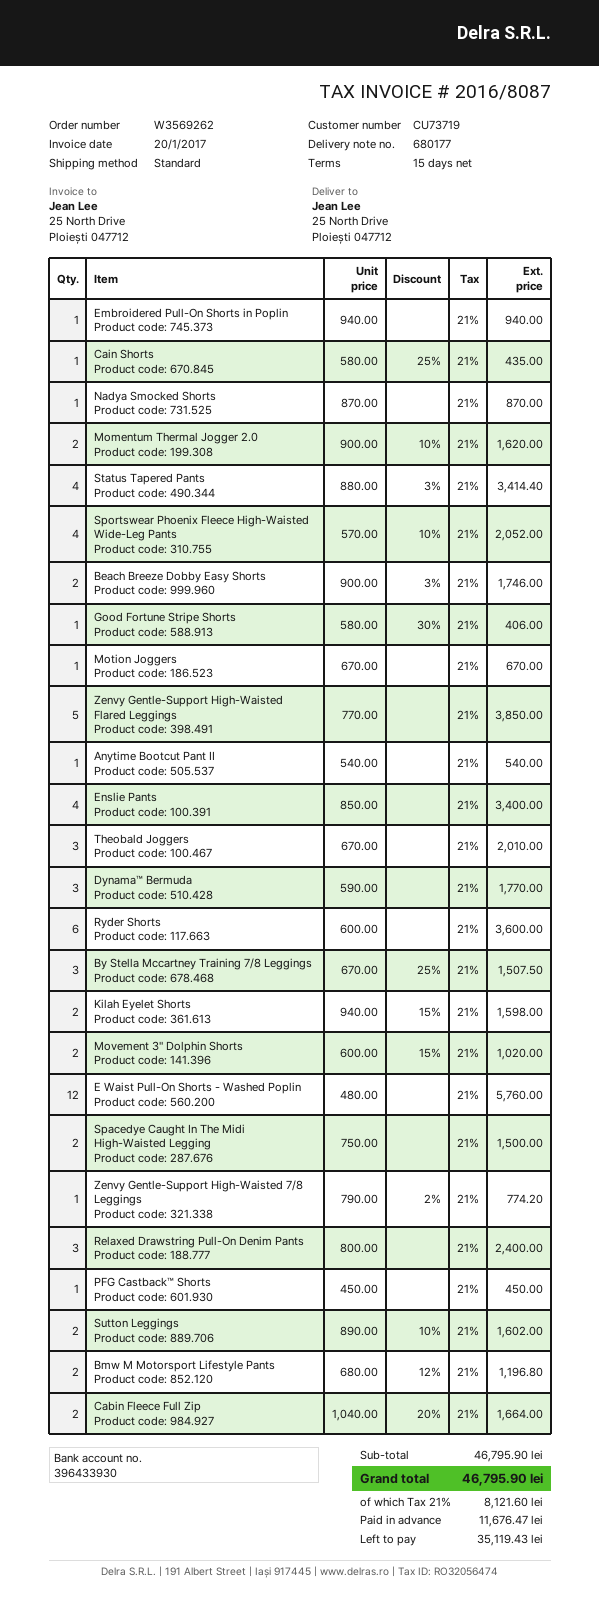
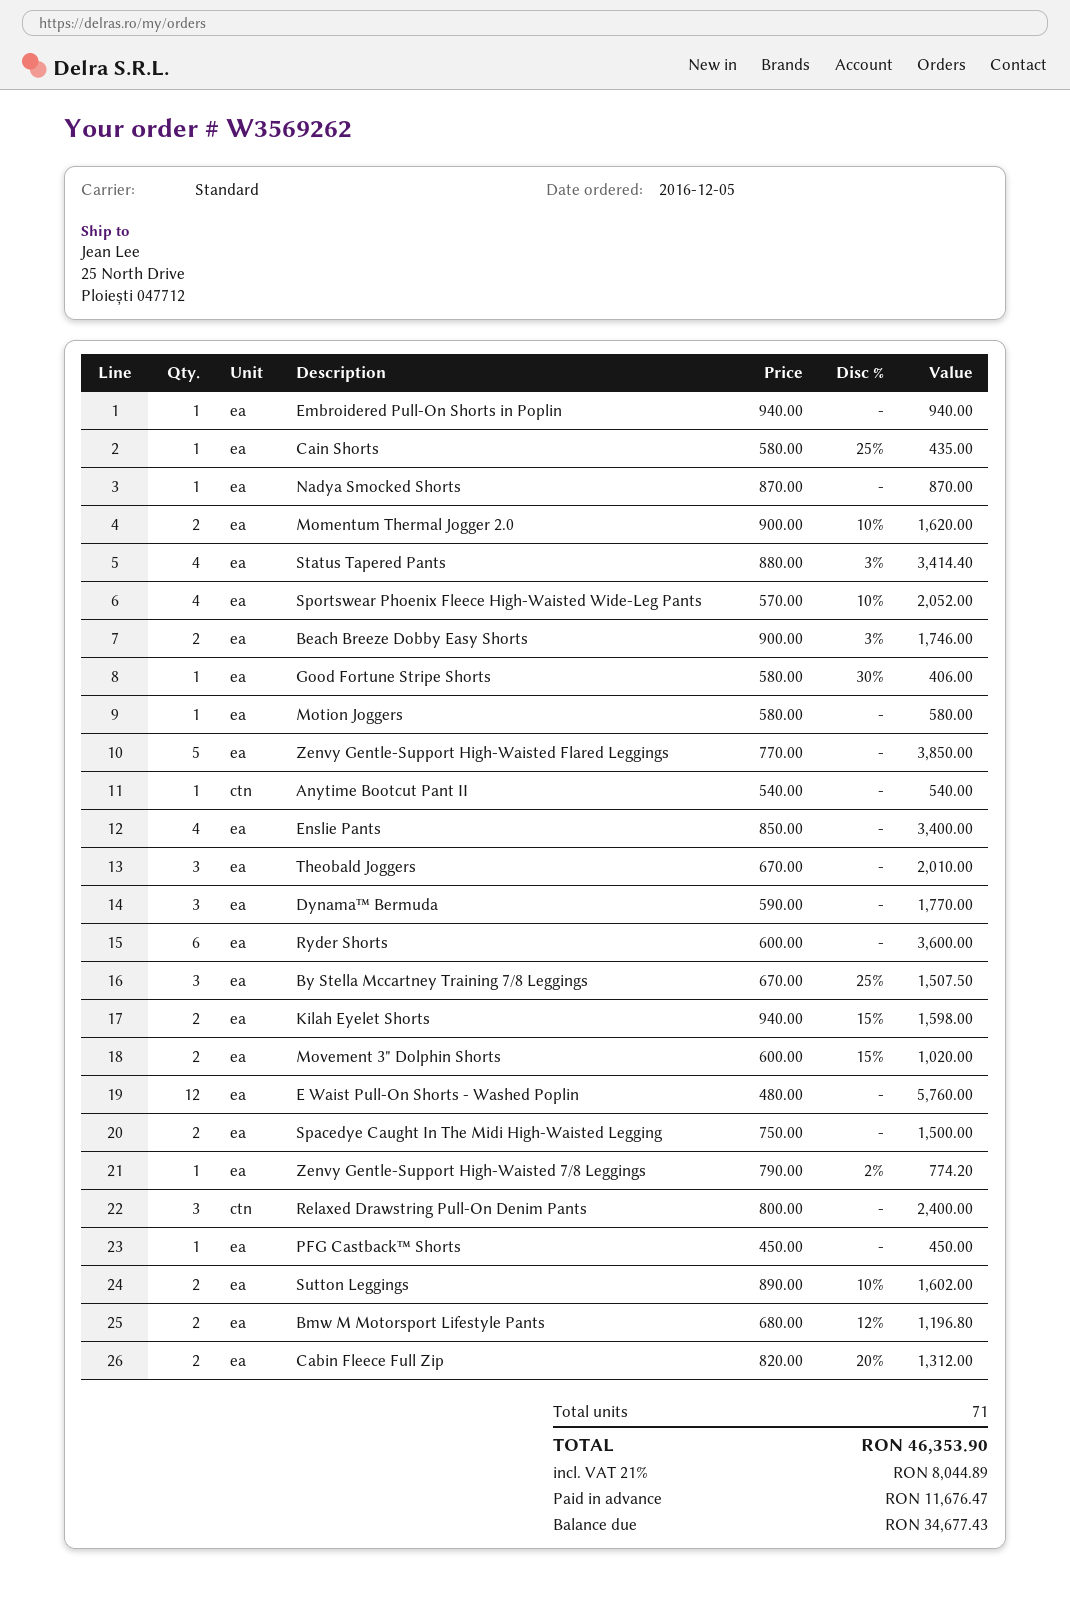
Motion Joggers: 1 x 670.00 = 670.00 -> 1 x 580.00 = 580.00
Cabin Fleece Full Zip: 2 x 1040.00 - 20% = 1664.00 -> 2 x 820.00 - 20% = 1312.00
tax: 21% = 8121.60 -> 21% = 8044.89
total: 46795.90 -> 46353.90
balance: 35119.43 -> 34677.43

